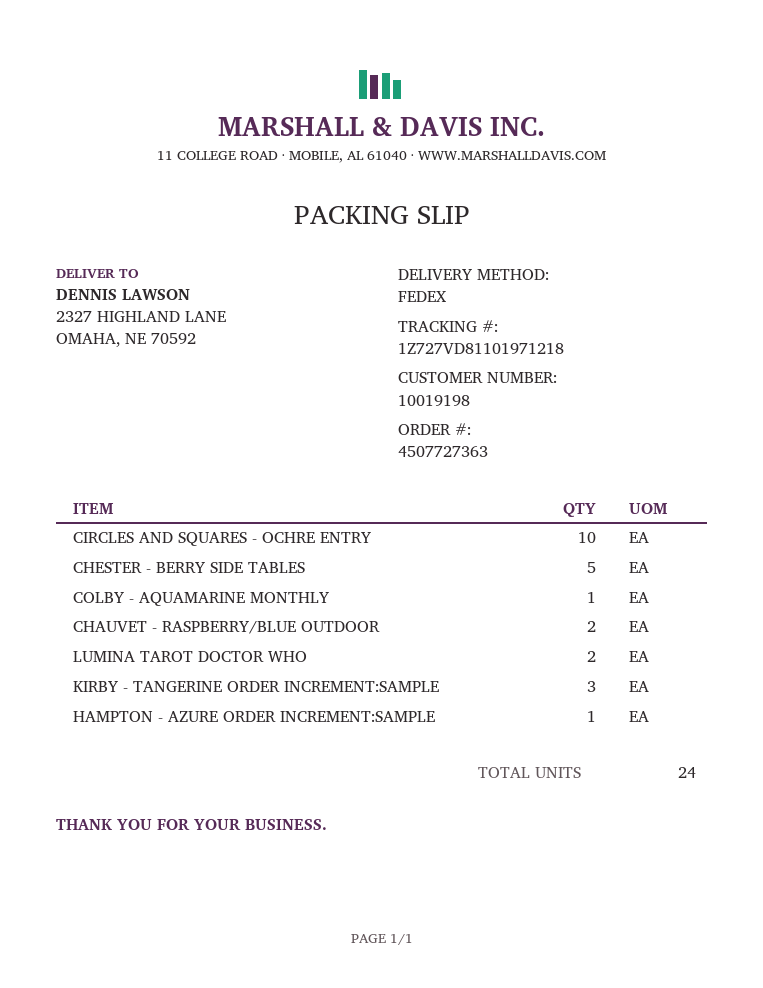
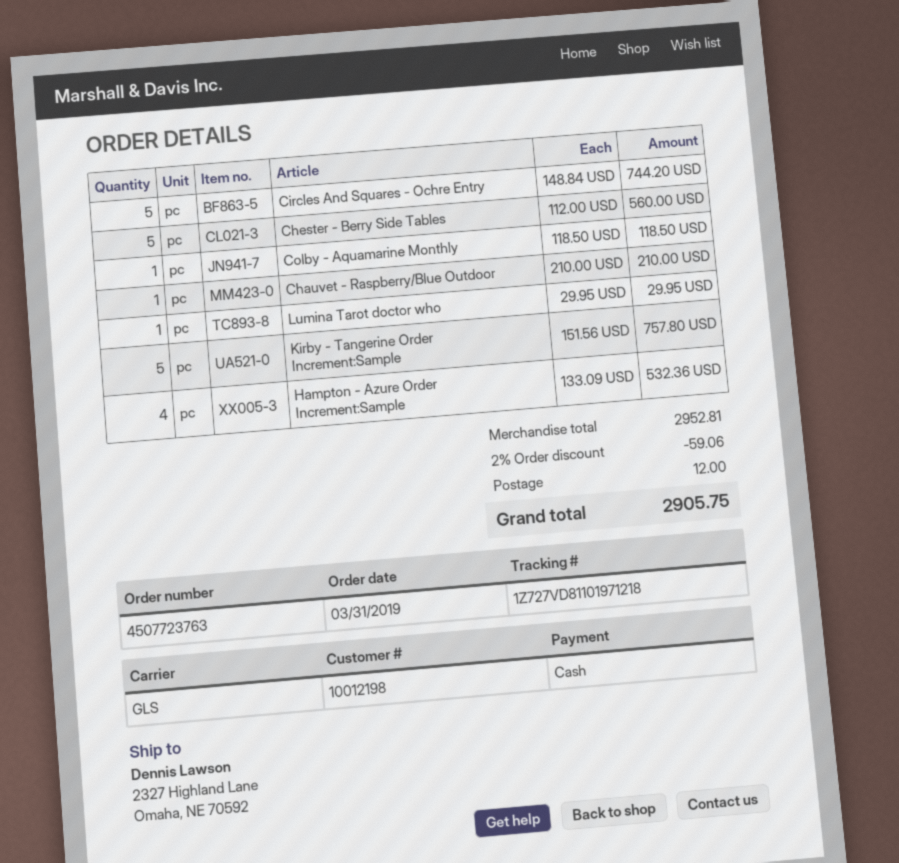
order number: 4507727363 -> 4507723763
customer number: 10019198 -> 10012198
shipping method: FedEx -> GLS
CIRCLES AND SQUARES - OCHRE ENTRY: 10 -> 5
CHAUVET - RASPBERRY/BLUE OUTDOOR: 2 -> 1
LUMINA TAROT DOCTOR WHO: 2 -> 1
KIRBY - TANGERINE ORDER INCREMENT:SAMPLE: 3 -> 5
HAMPTON - AZURE ORDER INCREMENT:SAMPLE: 1 -> 4

